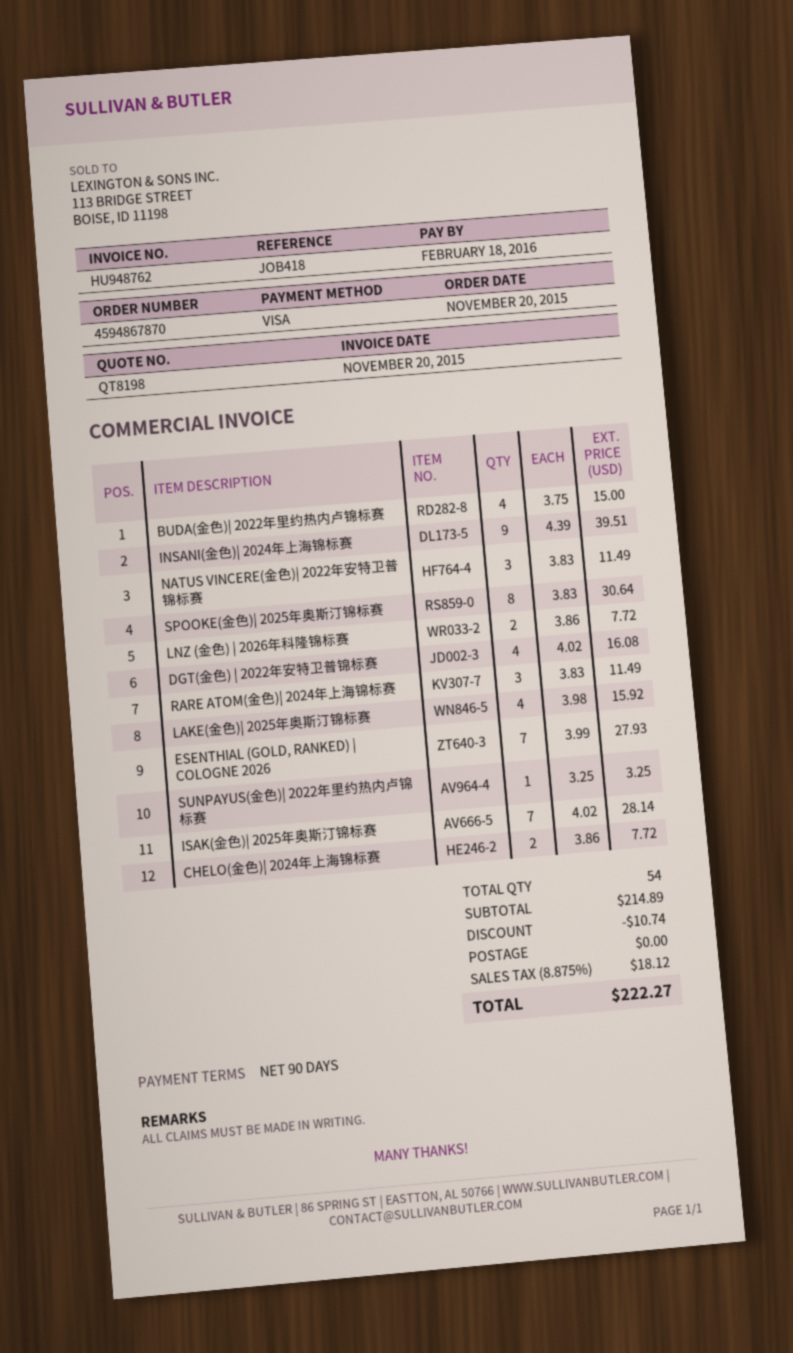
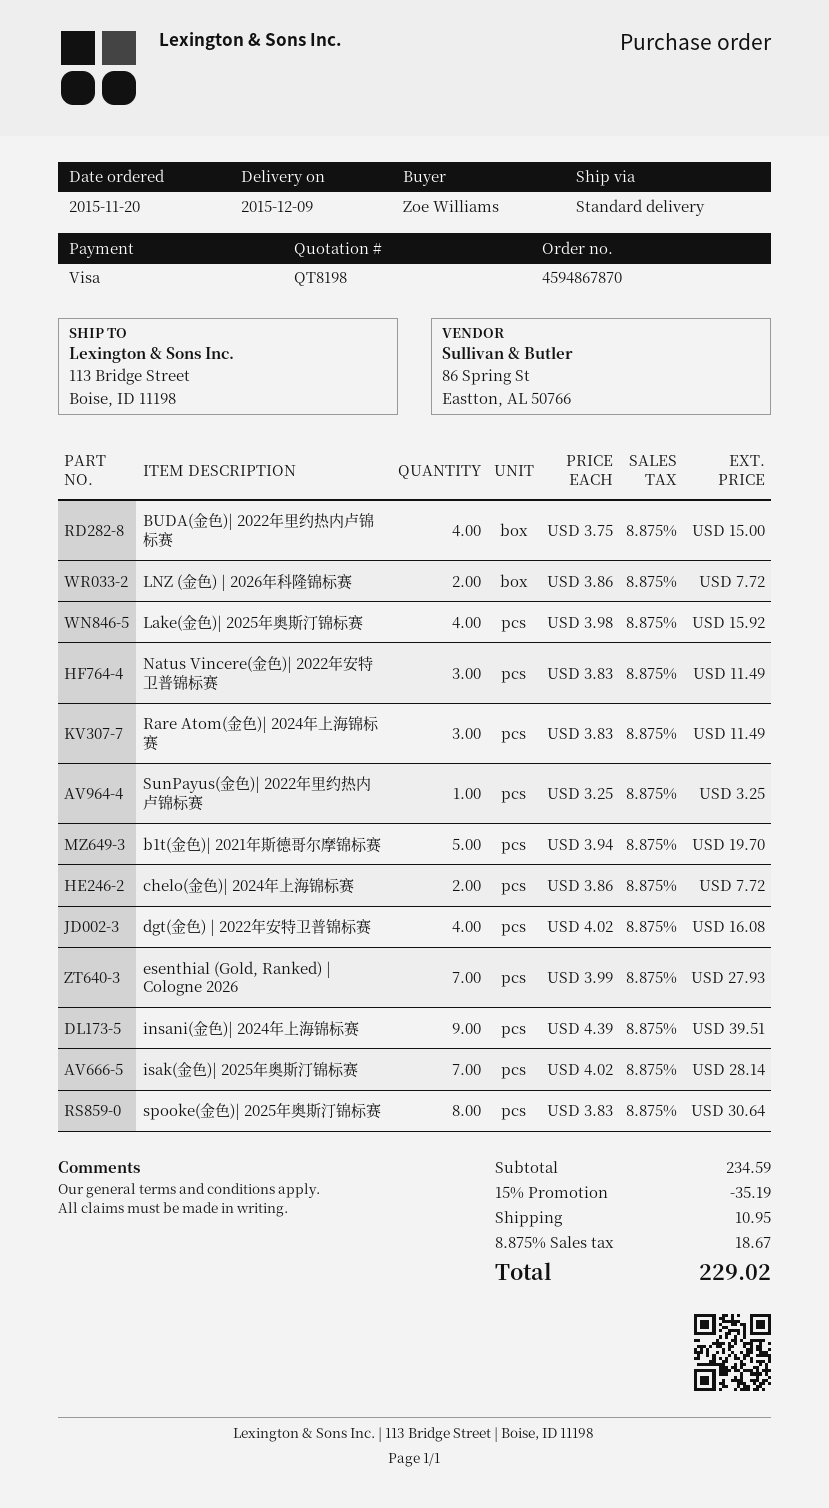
b1t(金色)| 2021年斯德哥尔摩锦标赛: none -> 5 x 3.94 = 19.70
subtotal: 214.89 -> 234.59
discount: 10.74 -> 35.19
shipping: 0.00 -> 10.95
tax: 8.875% = 18.12 -> 8.875% = 18.67
total: 222.27 -> 229.02

